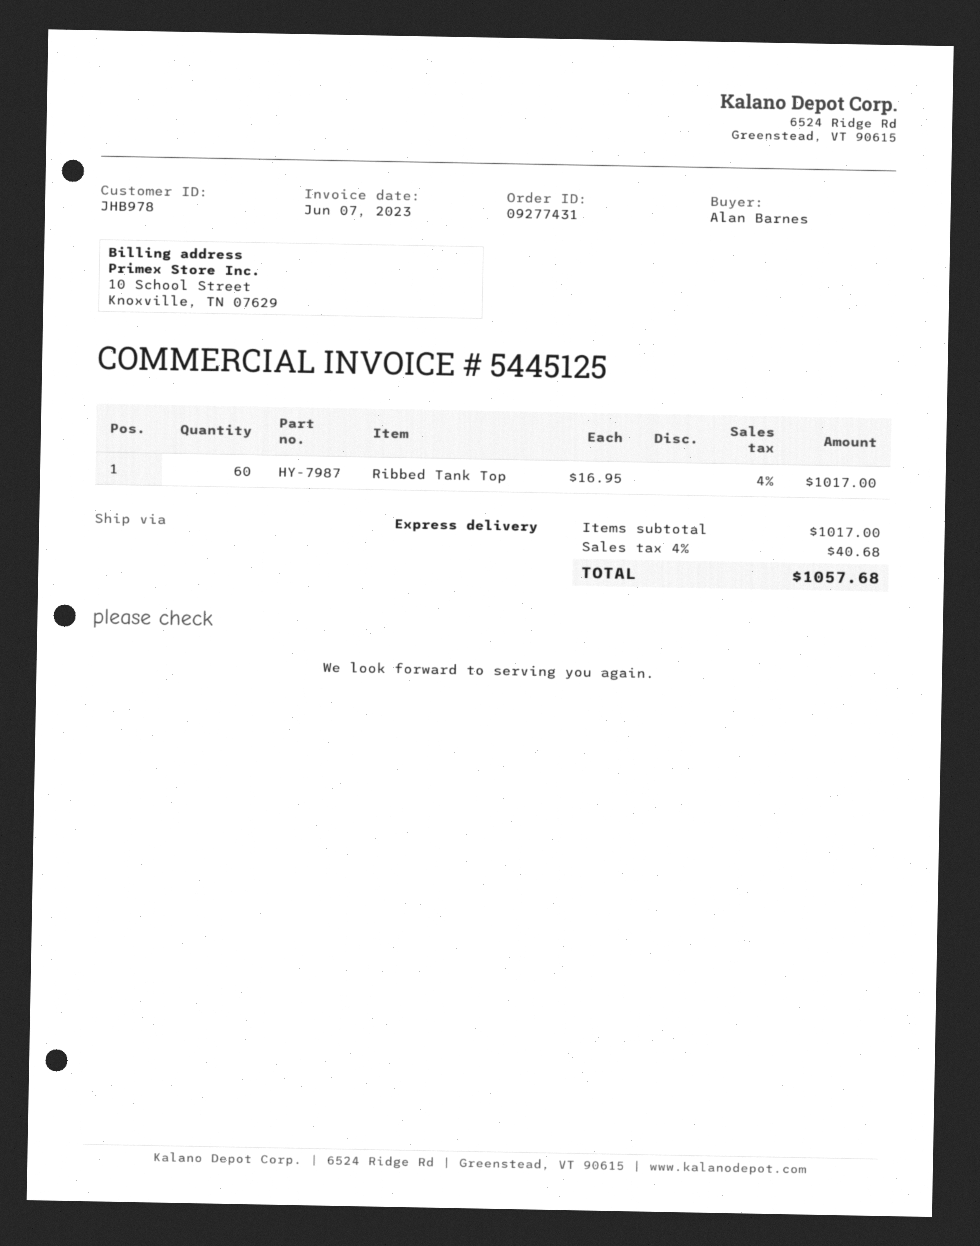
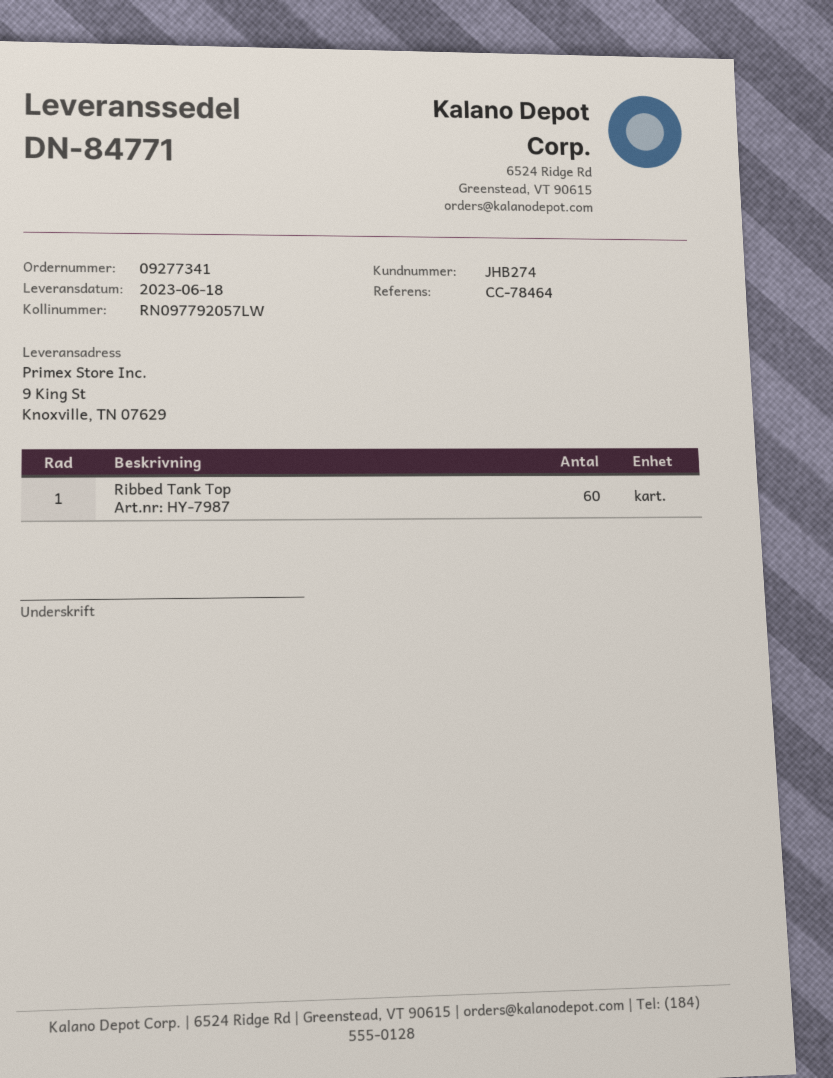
order number: 09277431 -> 09277341
customer number: JHB978 -> JHB274

